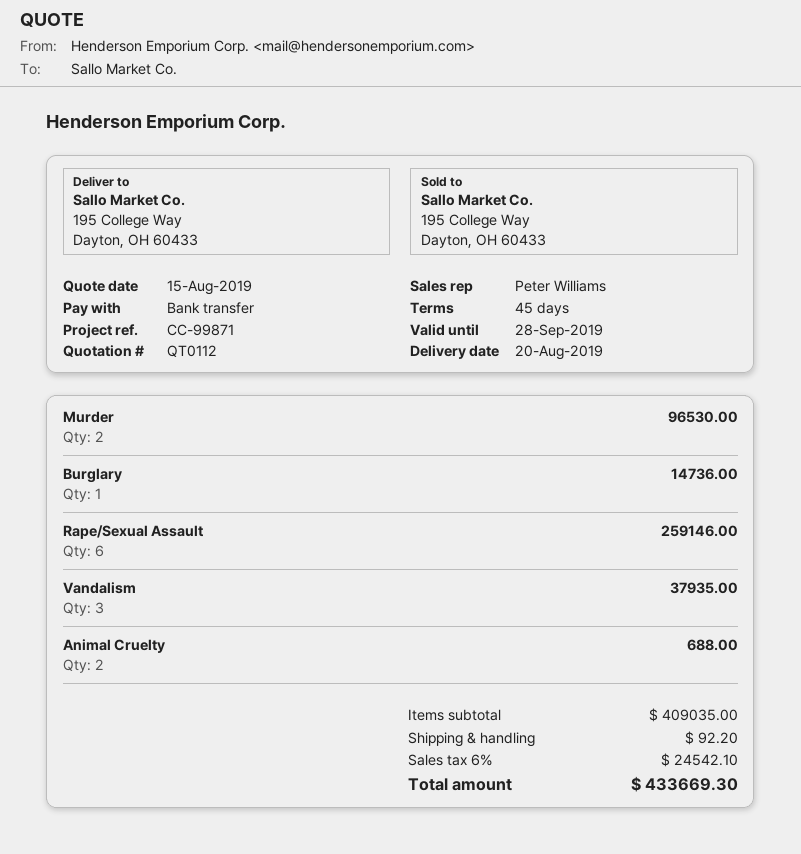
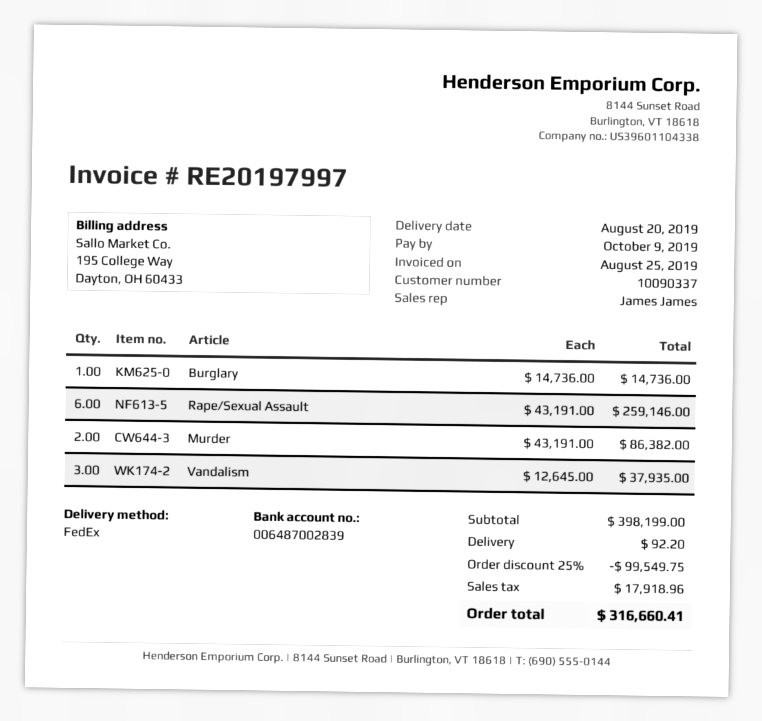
sales rep: Peter Williams -> James James
Murder: 2 for 96530.00 -> 2 for 86382.00
Animal Cruelty: 2 for 688.00 -> none
subtotal: 409035.00 -> 398199.00
discount: none -> 25% = 99549.75
tax: 24542.10 -> 17918.96
total: 433669.30 -> 316660.41

